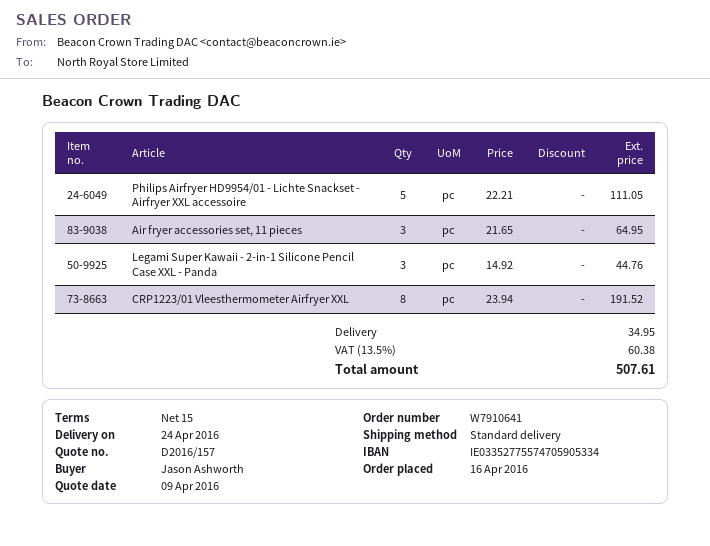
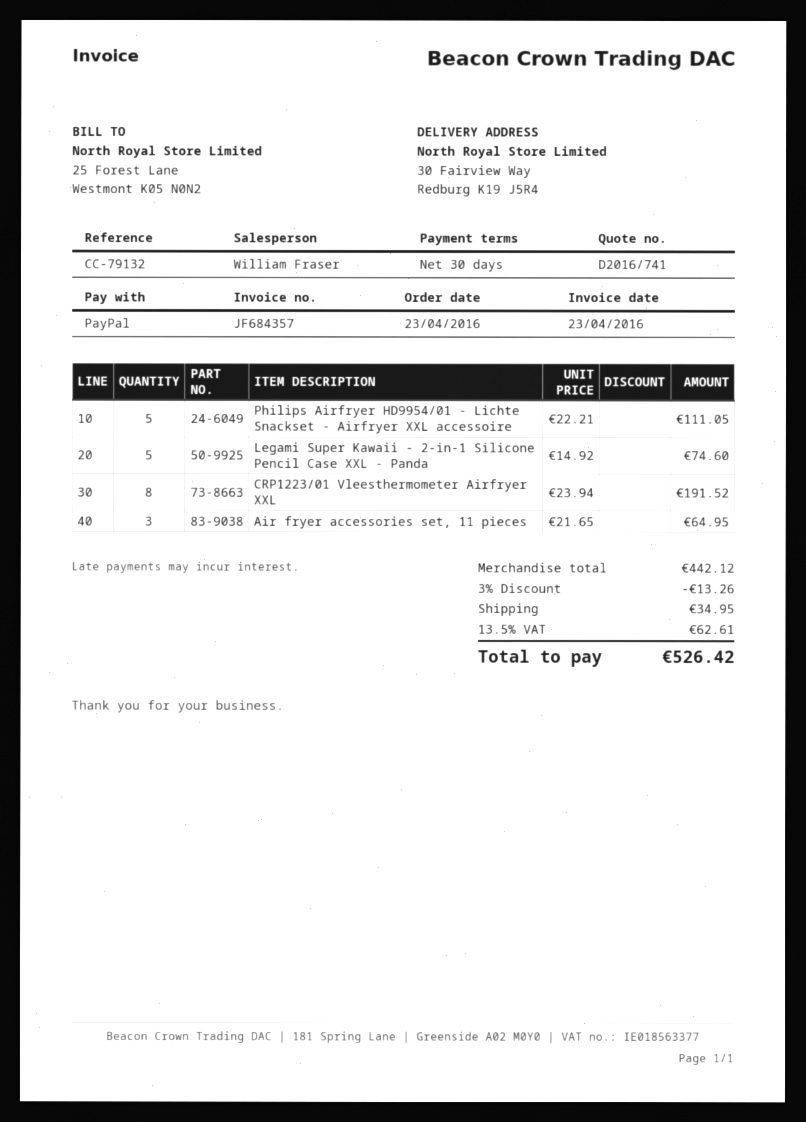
quote number: D2016/157 -> D2016/741
order date: 2016-04-16 -> 2016-04-23
payment terms: 15 days -> 30 days
Legami Super Kawaii - 2-in-1 Silicone Pencil Case XXL - Panda: 3 x 14.92 = 44.76 -> 5 x 14.92 = 74.60
discount: none -> 3% = 13.26
tax: 13.5% = 60.38 -> 13.5% = 62.61
total: 507.61 -> 526.42

